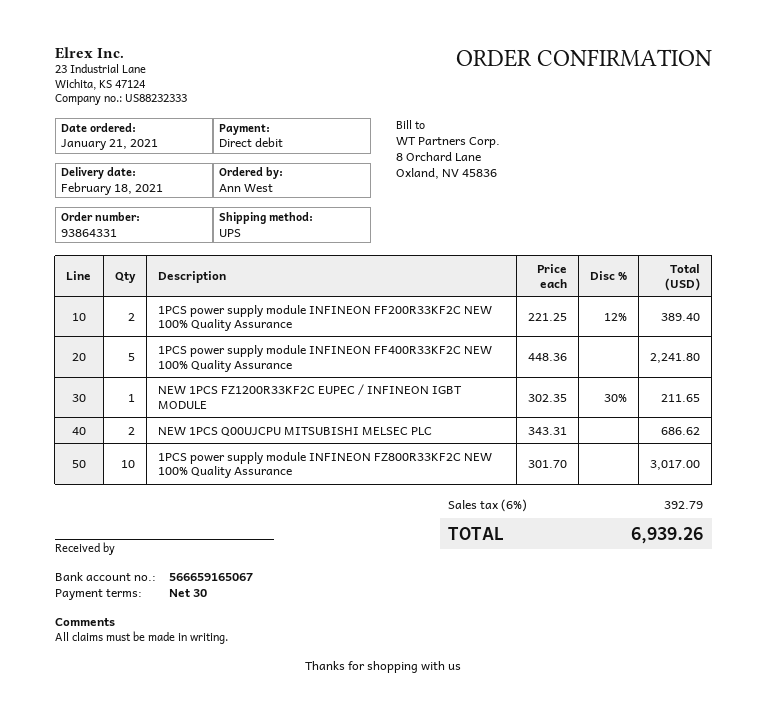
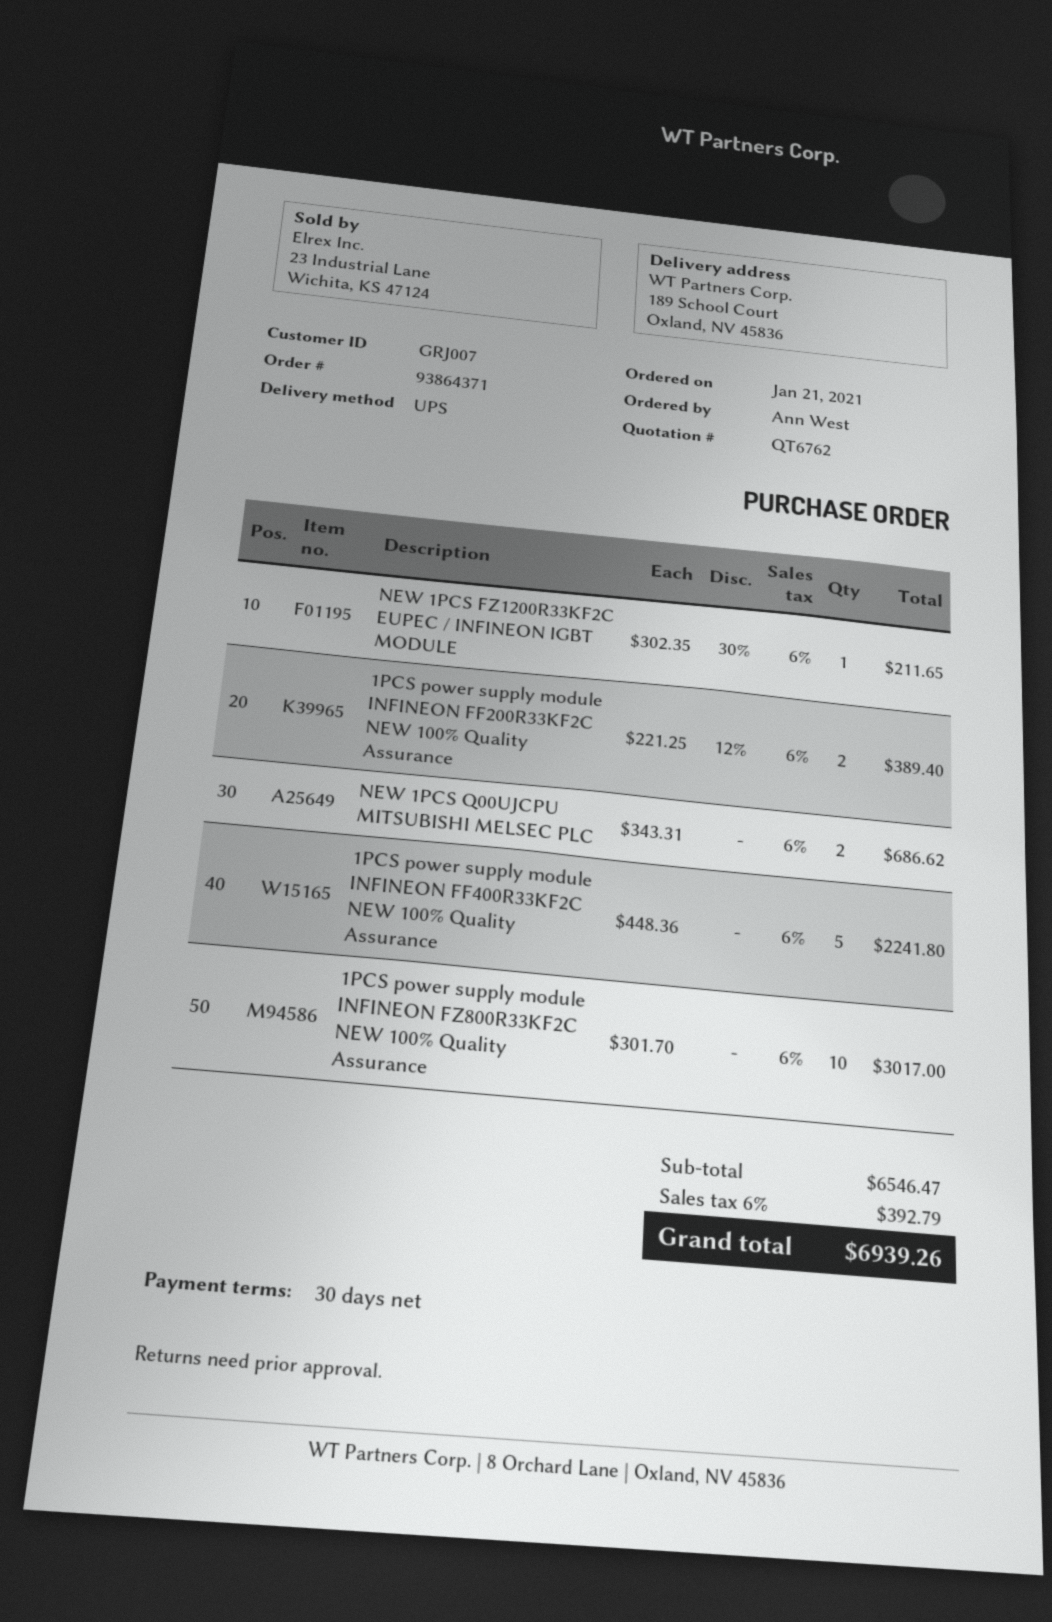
order number: 93864331 -> 93864371

